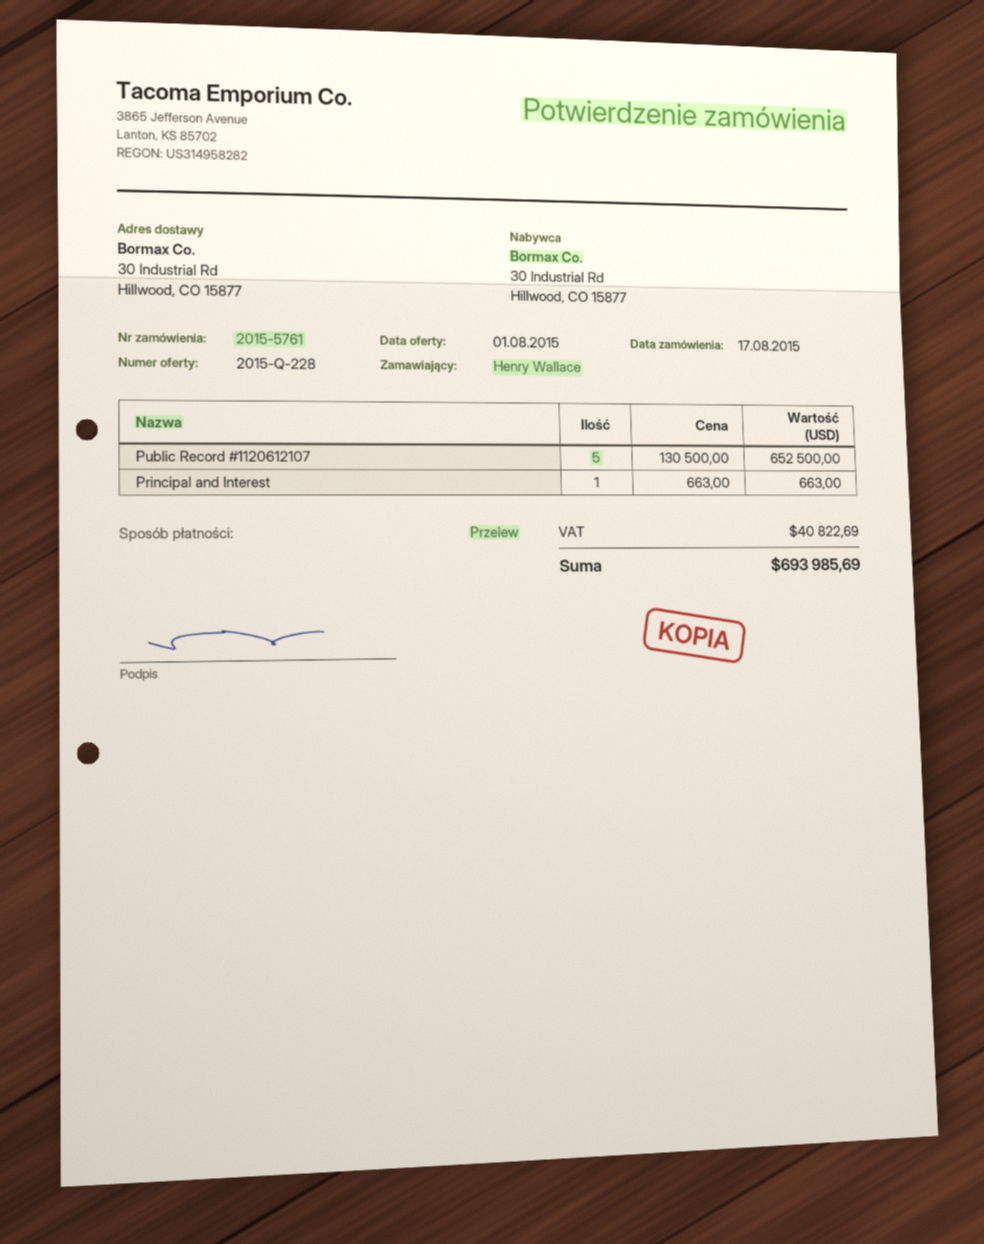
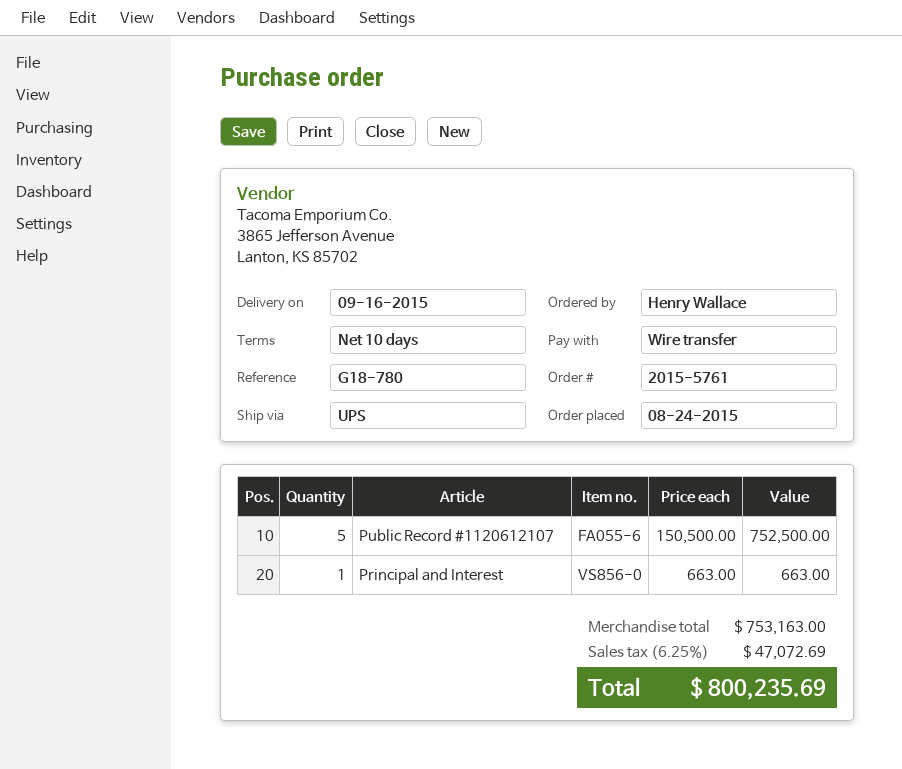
order date: 2015-08-17 -> 2015-08-24
Public Record #1120612107: 5 x 130500.00 = 652500.00 -> 5 x 150500.00 = 752500.00
tax: 40822.69 -> 47072.69
total: 693985.69 -> 800235.69

